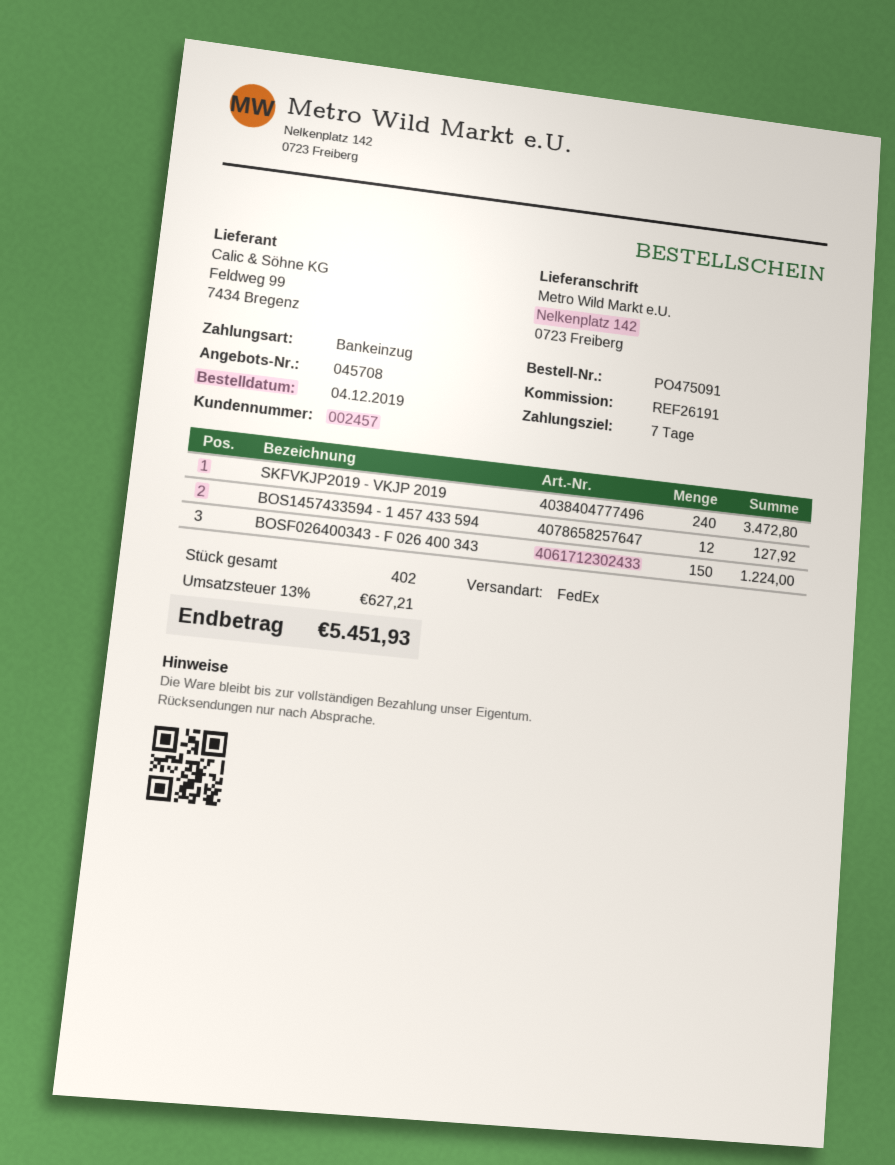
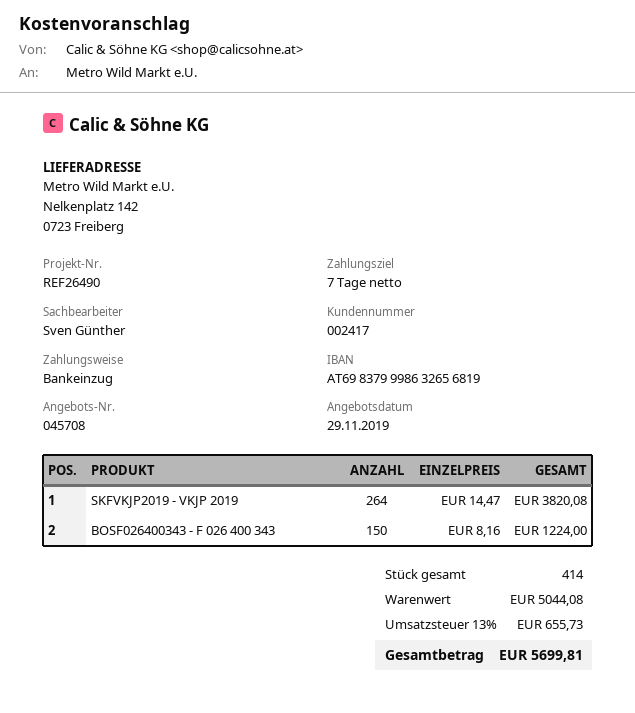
customer number: 002457 -> 002417
reference: REF26191 -> REF26490
SKFVKJP2019 - VKJP 2019: 240 for 3472.80 -> 264 for 3820.08
BOS1457433594 - 1 457 433 594: 12 for 127.92 -> none
total quantity: 402 -> 414
tax: 13% = 627.21 -> 13% = 655.73
total: 5451.93 -> 5699.81

